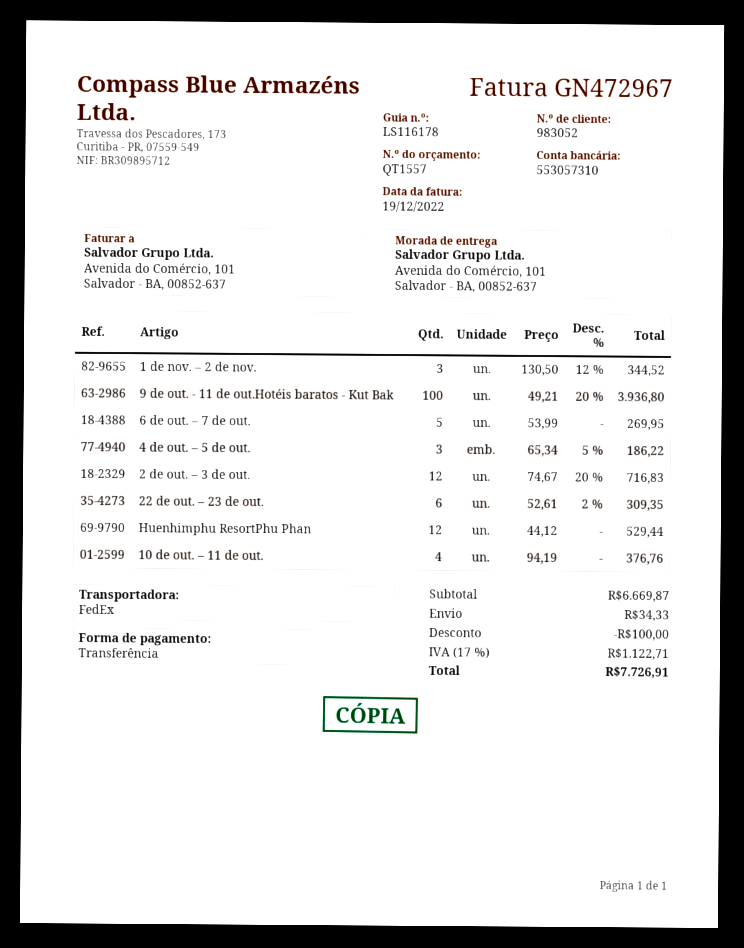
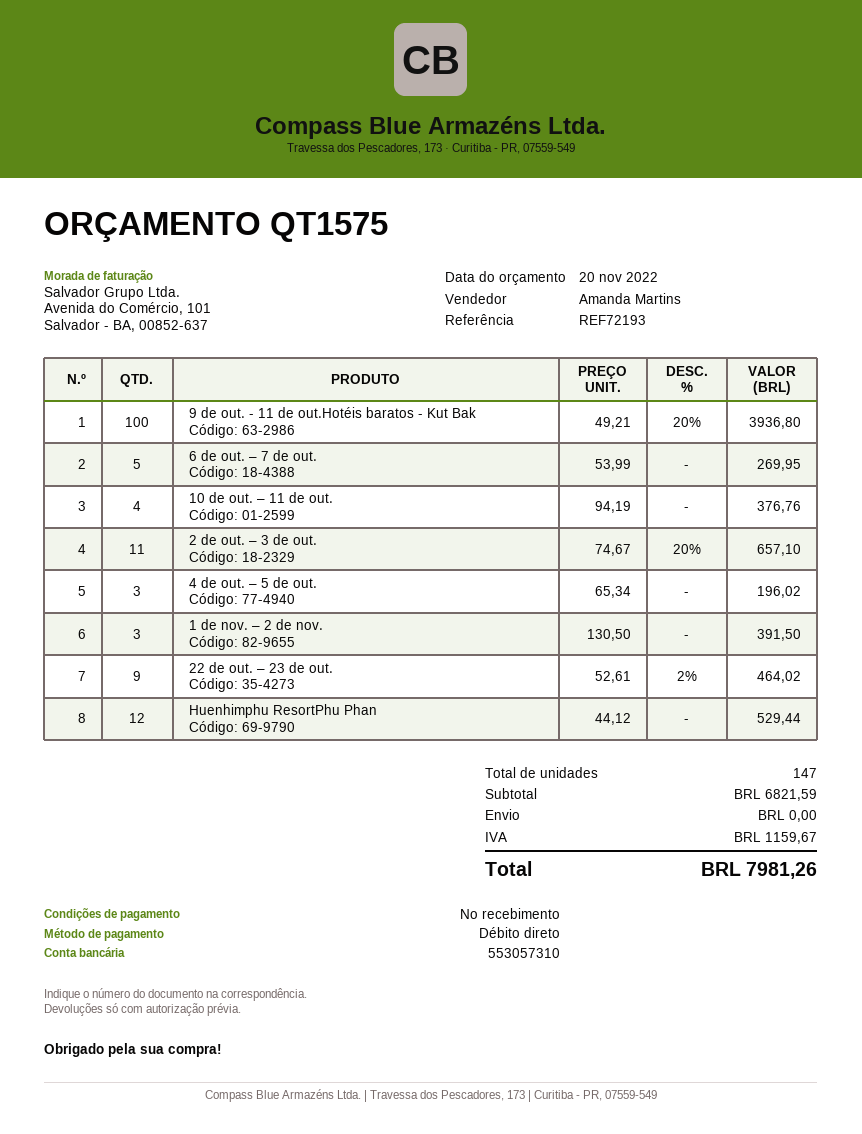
quote number: QT1557 -> QT1575
payment method: bank transfer -> direct debit
1 de nov. – 2 de nov.: 3 x 130.50 - 12% = 344.52 -> 3 x 130.50 = 391.50
4 de out. – 5 de out.: 3 x 65.34 - 5% = 186.22 -> 3 x 65.34 = 196.02
2 de out. – 3 de out.: 12 x 74.67 - 20% = 716.83 -> 11 x 74.67 - 20% = 657.10
22 de out. – 23 de out.: 6 x 52.61 - 2% = 309.35 -> 9 x 52.61 - 2% = 464.02
subtotal: 6669.87 -> 6821.59
discount: 100.00 -> none
shipping: 34.33 -> 0.00
tax: 1122.71 -> 1159.67
total: 7726.91 -> 7981.26

